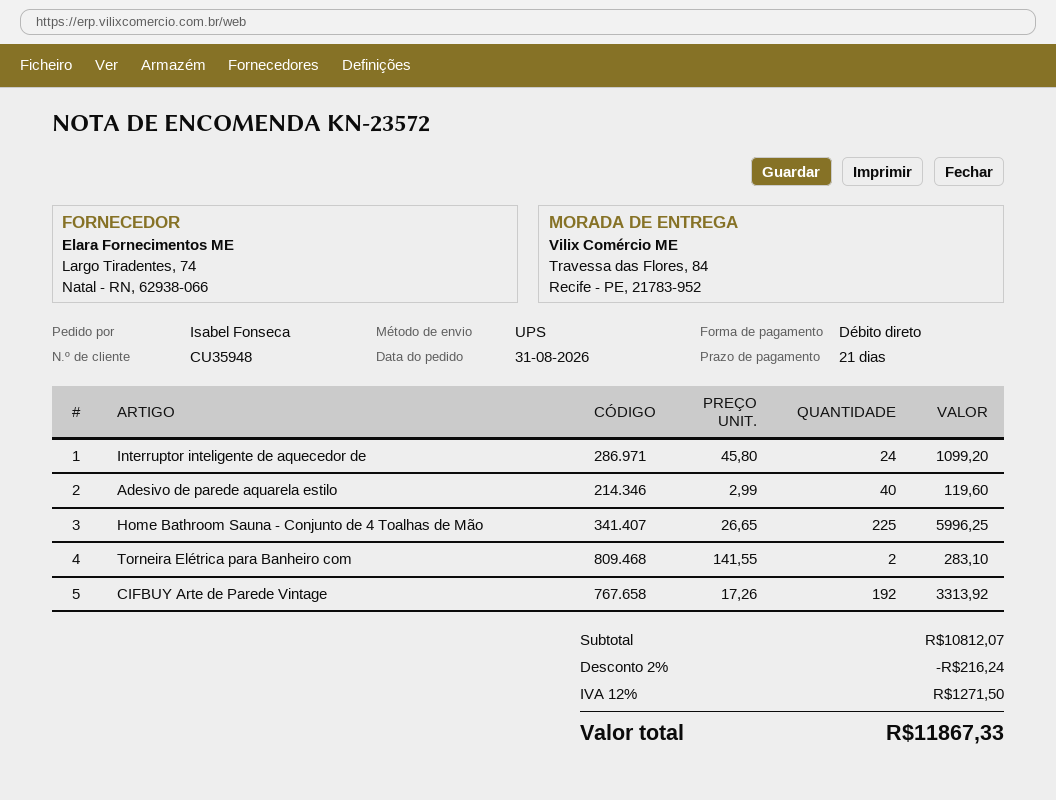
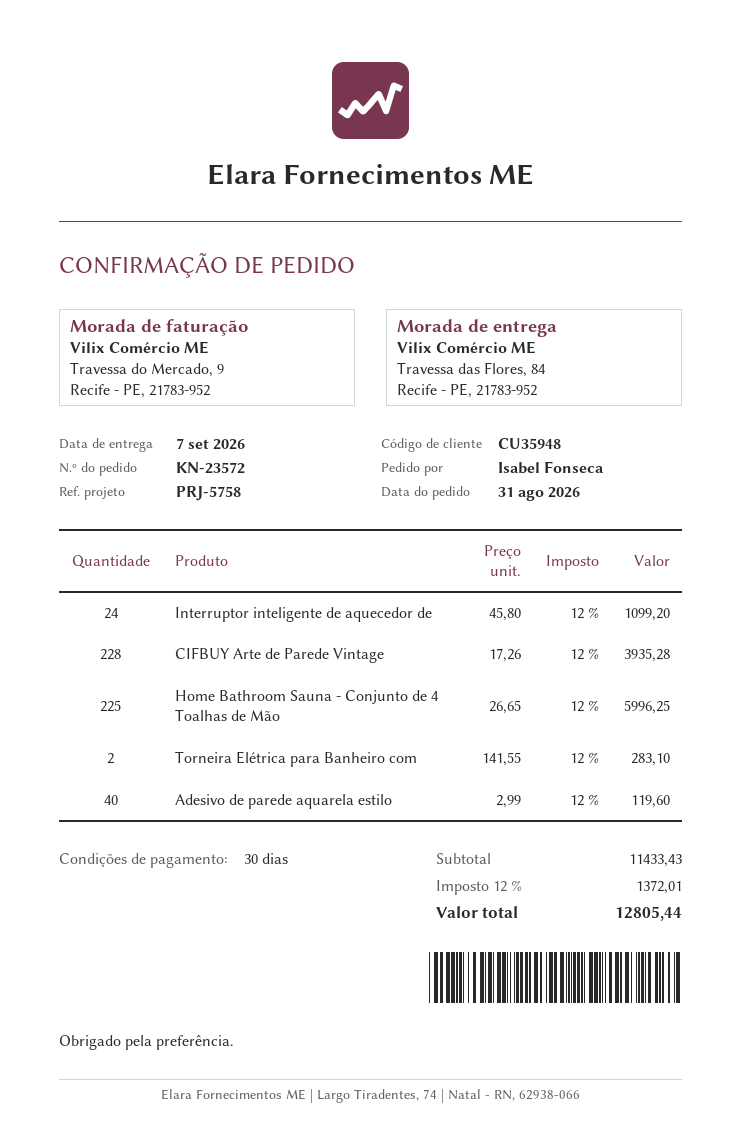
payment terms: 21 days -> 30 days
CIFBUY Arte de Parede Vintage: 192 x 17.26 = 3313.92 -> 228 x 17.26 = 3935.28
subtotal: 10812.07 -> 11433.43
discount: 2% = 216.24 -> none
tax: 12% = 1271.50 -> 12% = 1372.01
total: 11867.33 -> 12805.44

